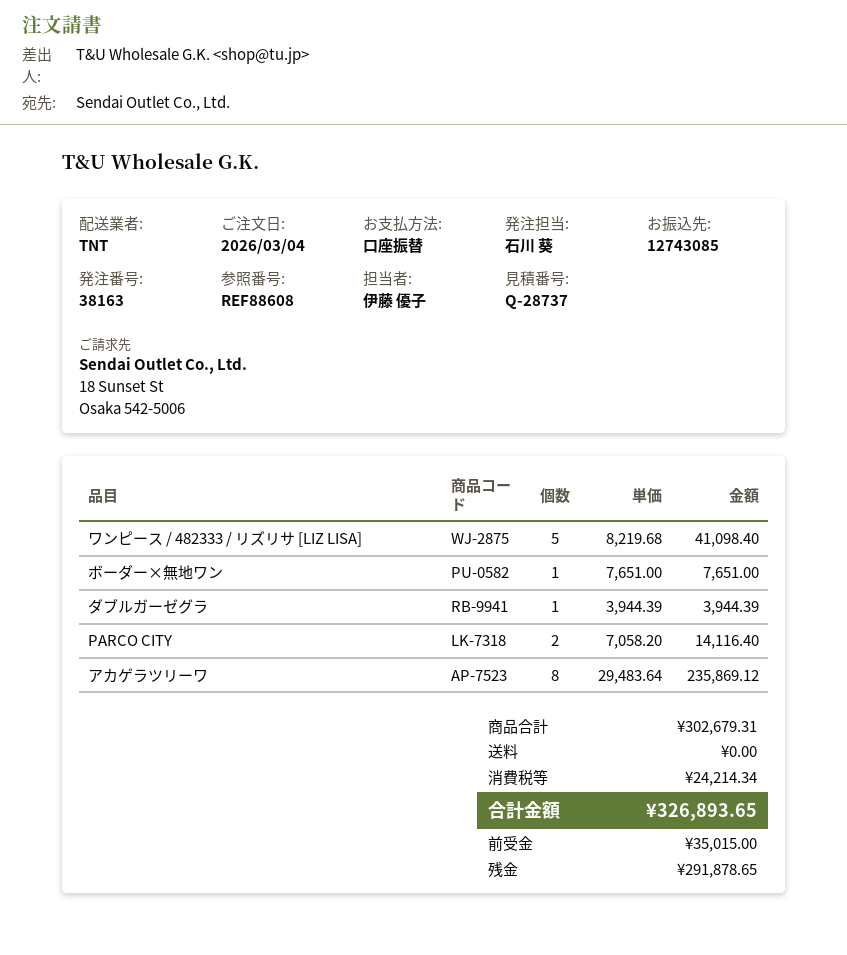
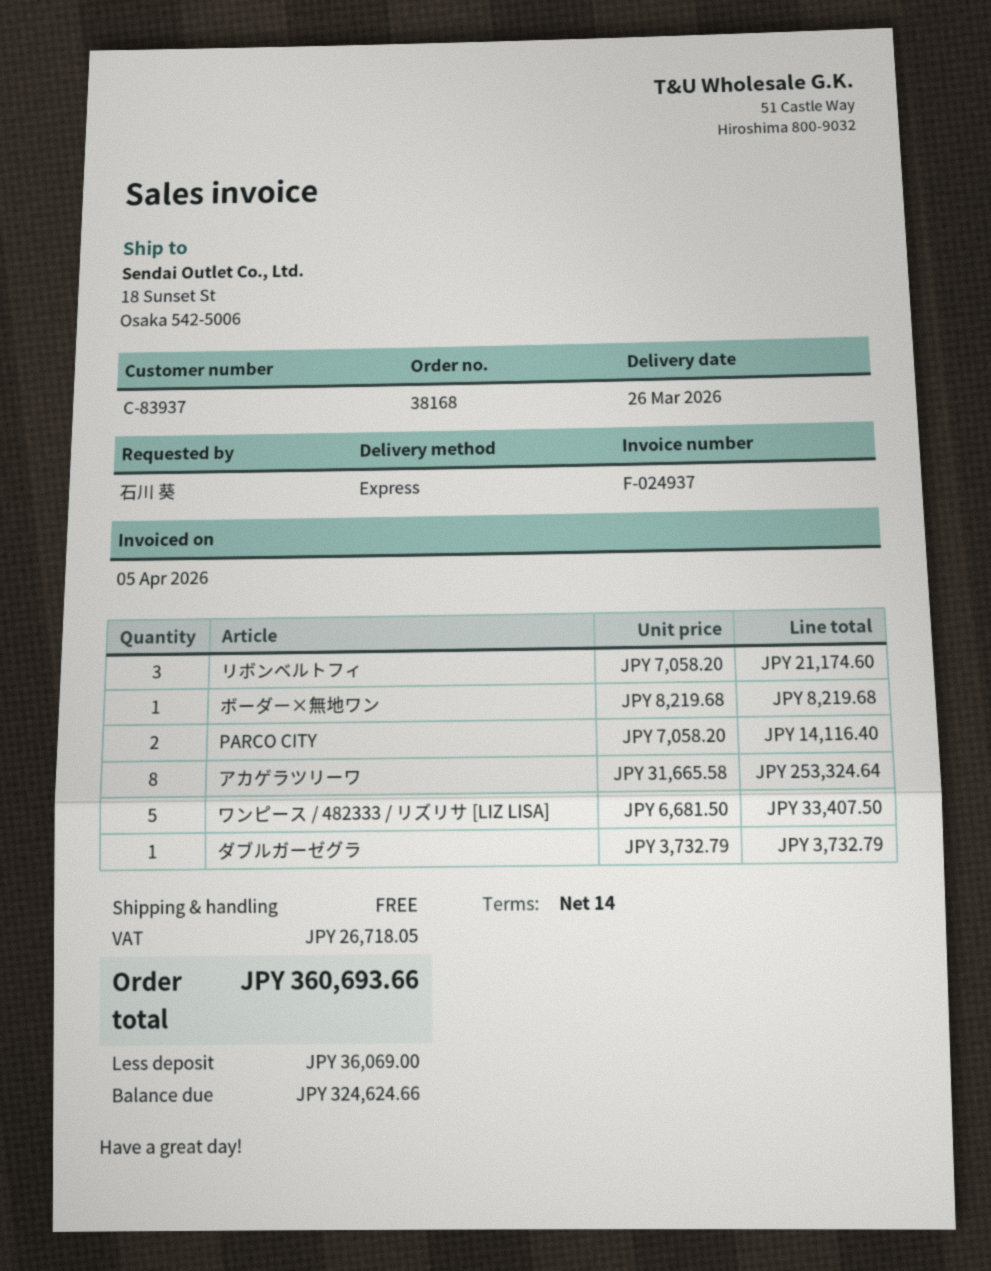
order number: 38163 -> 38168
shipping method: TNT -> express
ワンピース / 482333 / リズリサ [LIZ LISA]: 5 x 8219.68 = 41098.40 -> 5 x 6681.50 = 33407.50
ボーダー×無地ワン: 1 x 7651.00 = 7651.00 -> 1 x 8219.68 = 8219.68
ダブルガーゼグラ: 1 x 3944.39 = 3944.39 -> 1 x 3732.79 = 3732.79
アカゲラツリーワ: 8 x 29483.64 = 235869.12 -> 8 x 31665.58 = 253324.64
リボンベルトフィ: none -> 3 x 7058.20 = 21174.60
tax: 24214.34 -> 26718.05
total: 326893.65 -> 360693.66
deposit: 35015.00 -> 36069.00
balance: 291878.65 -> 324624.66

